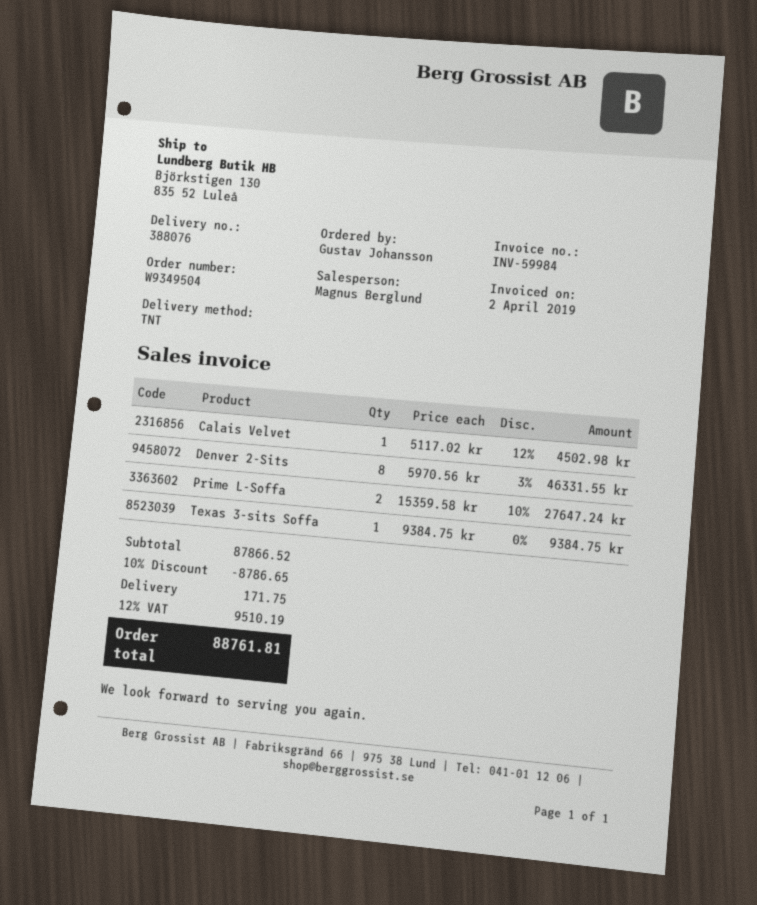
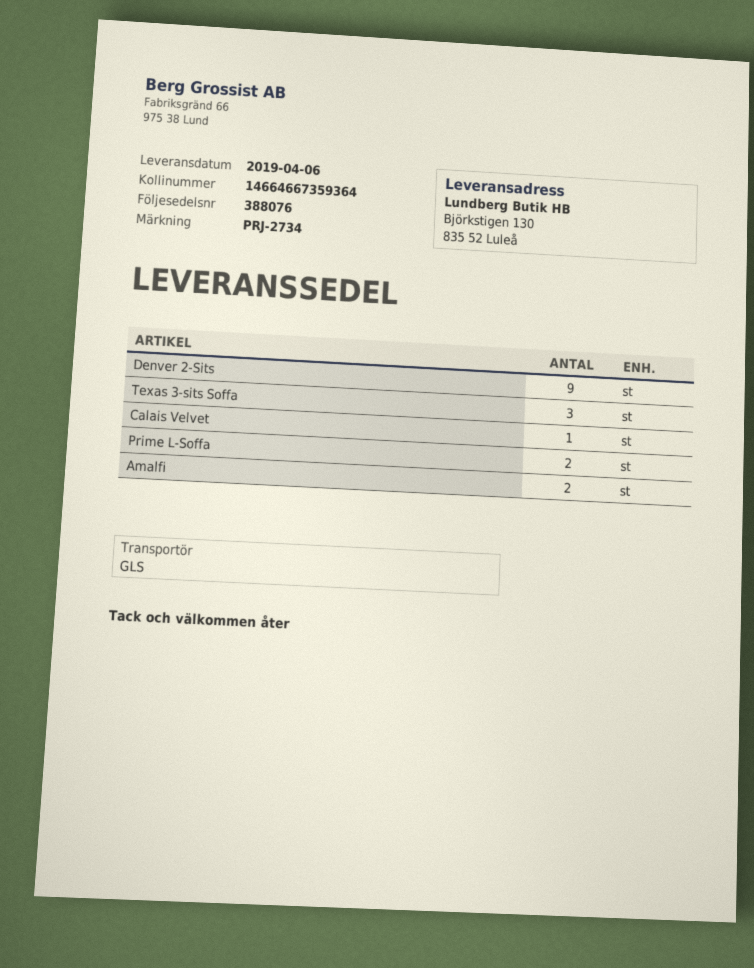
shipping method: TNT -> GLS
Denver 2-Sits: 8 -> 9
Texas 3-sits Soffa: 1 -> 3
Amalfi: none -> 2

